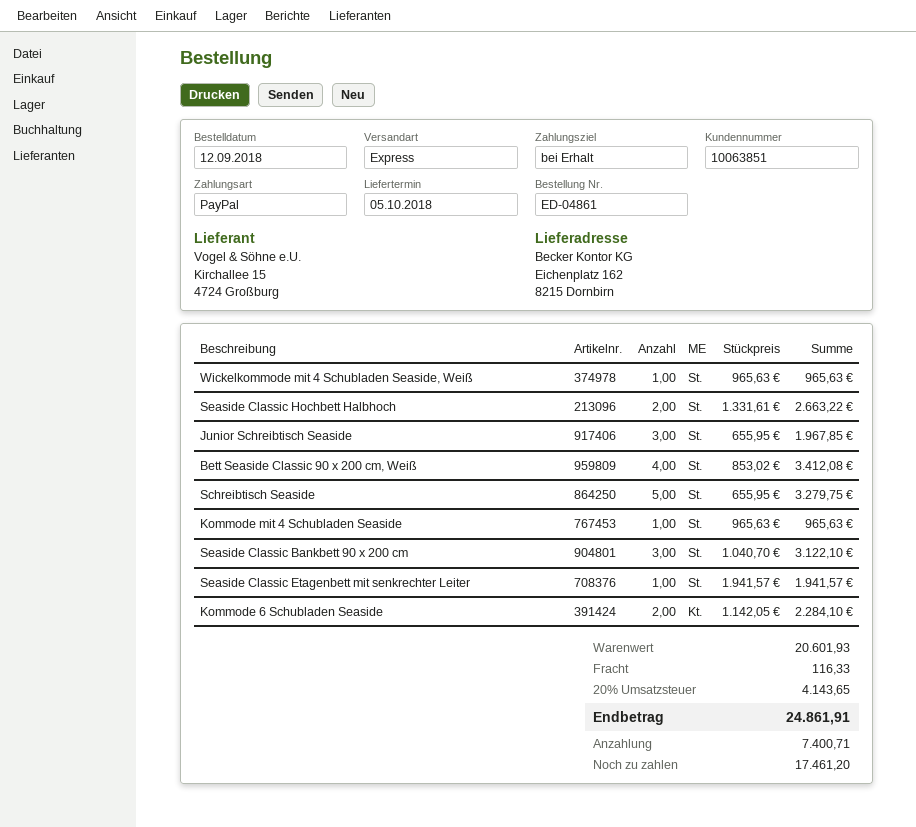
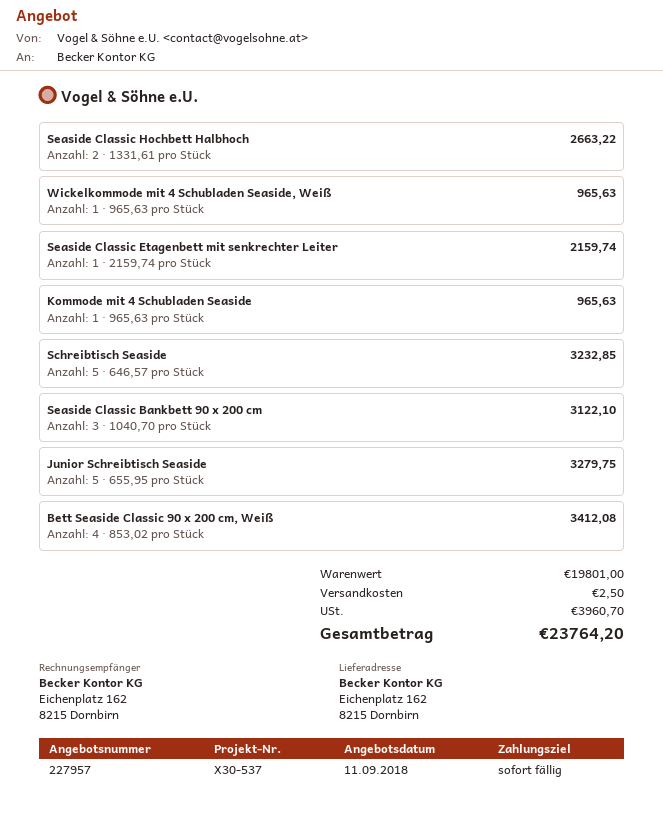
Junior Schreibtisch Seaside: 3 x 655.95 = 1967.85 -> 5 x 655.95 = 3279.75
Schreibtisch Seaside: 5 x 655.95 = 3279.75 -> 5 x 646.57 = 3232.85
Seaside Classic Etagenbett mit senkrechter Leiter: 1 x 1941.57 = 1941.57 -> 1 x 2159.74 = 2159.74
Kommode 6 Schubladen Seaside: 2 x 1142.05 = 2284.10 -> none
subtotal: 20601.93 -> 19801.00
shipping: 116.33 -> 2.50
tax: 4143.65 -> 3960.70
total: 24861.91 -> 23764.20

